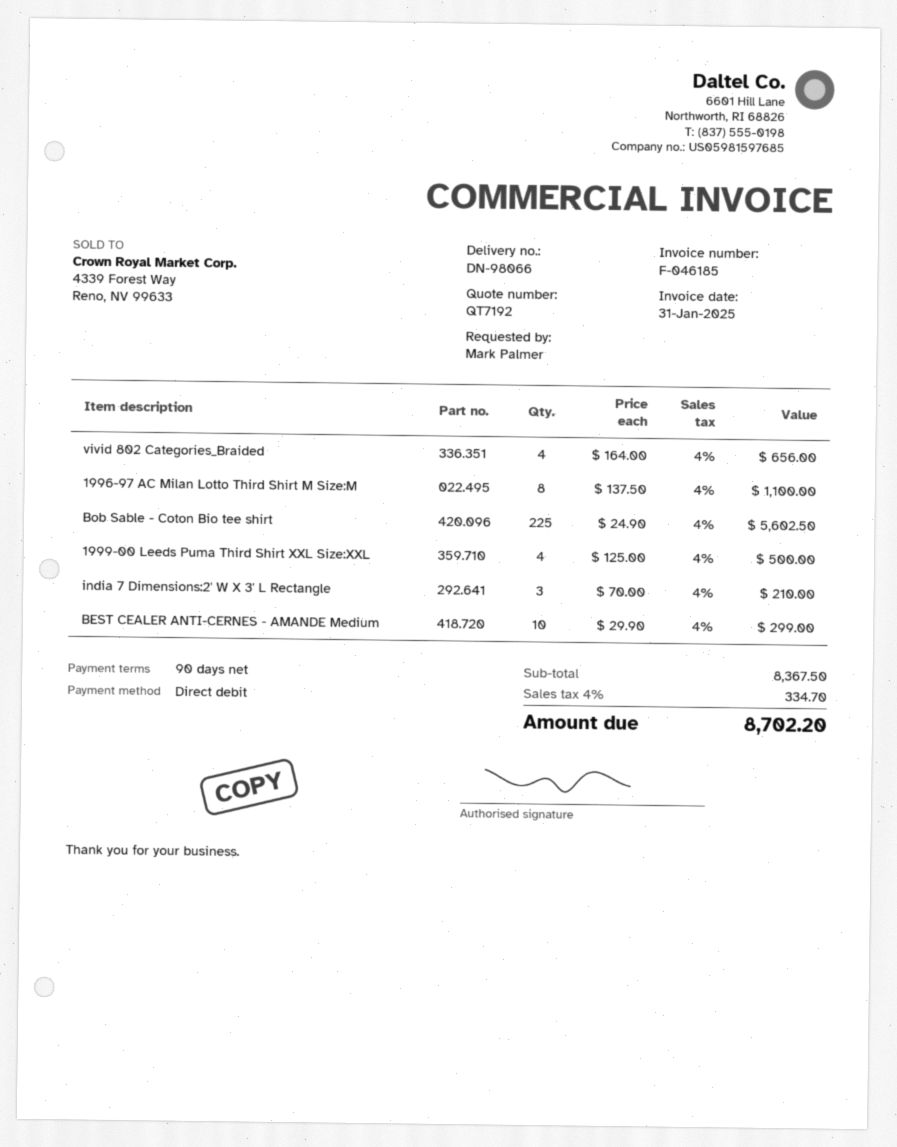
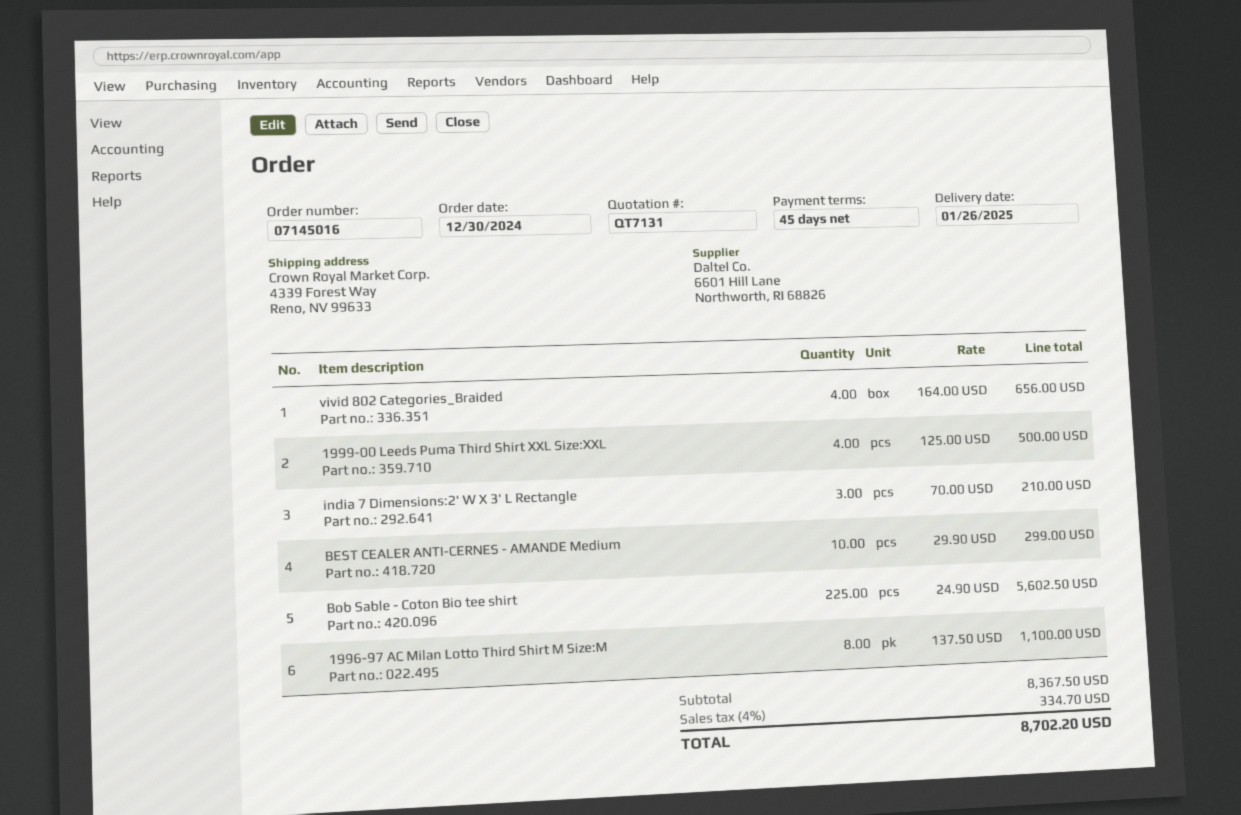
quote number: QT7192 -> QT7131
payment terms: 90 days -> 45 days

